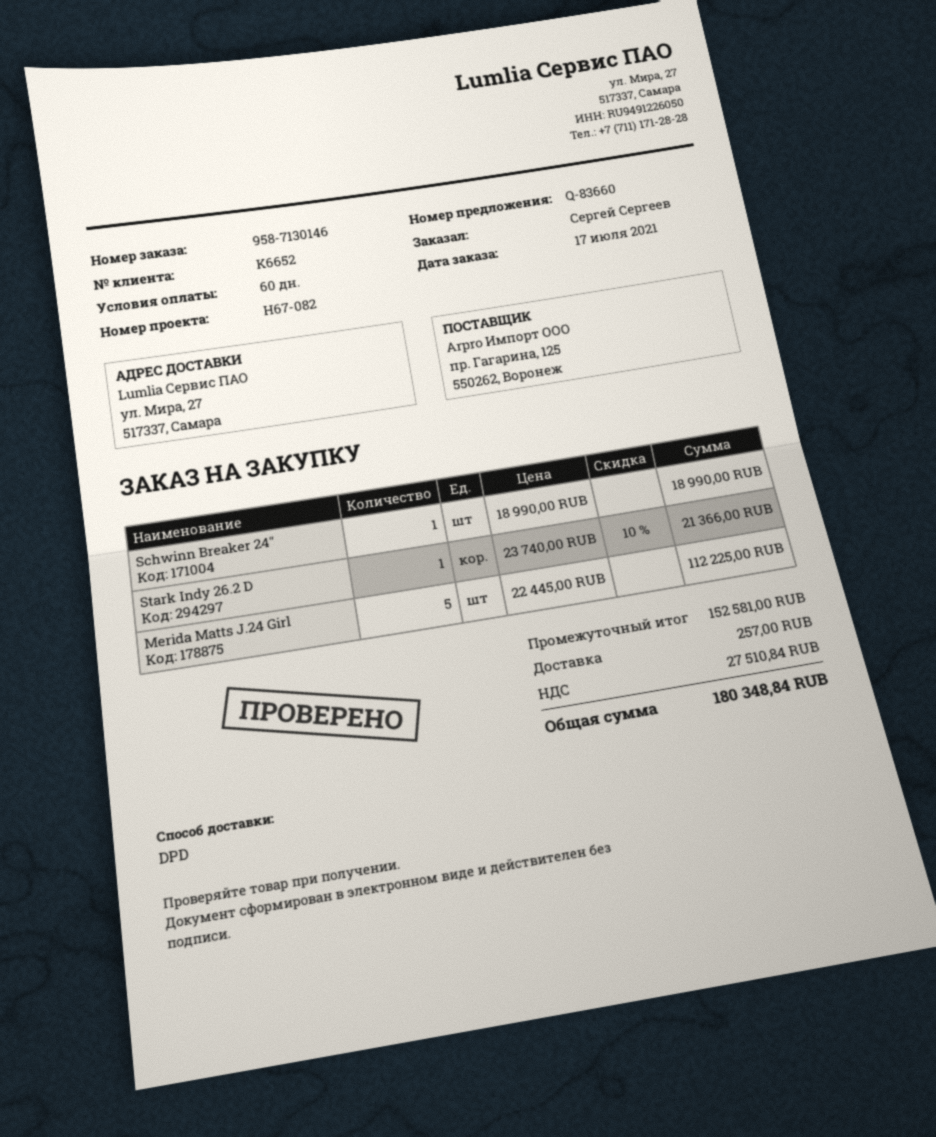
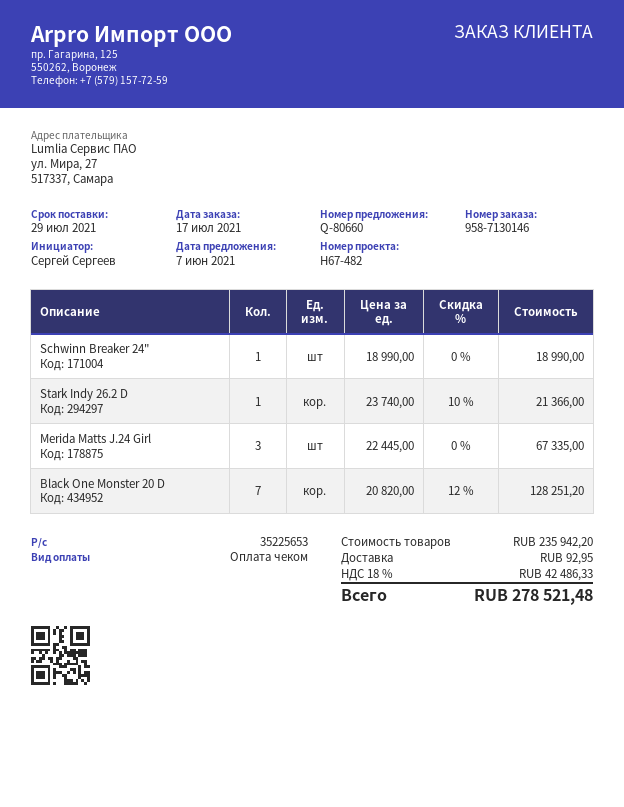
quote number: Q-83660 -> Q-80660
reference: H67-082 -> H67-482
Merida Matts J.24 Girl: 5 x 22445.00 = 112225.00 -> 3 x 22445.00 = 67335.00
Black One Monster 20 D: none -> 7 x 20820.00 - 12% = 128251.20
subtotal: 152581.00 -> 235942.20
shipping: 257.00 -> 92.95
tax: 27510.84 -> 42486.33
total: 180348.84 -> 278521.48

